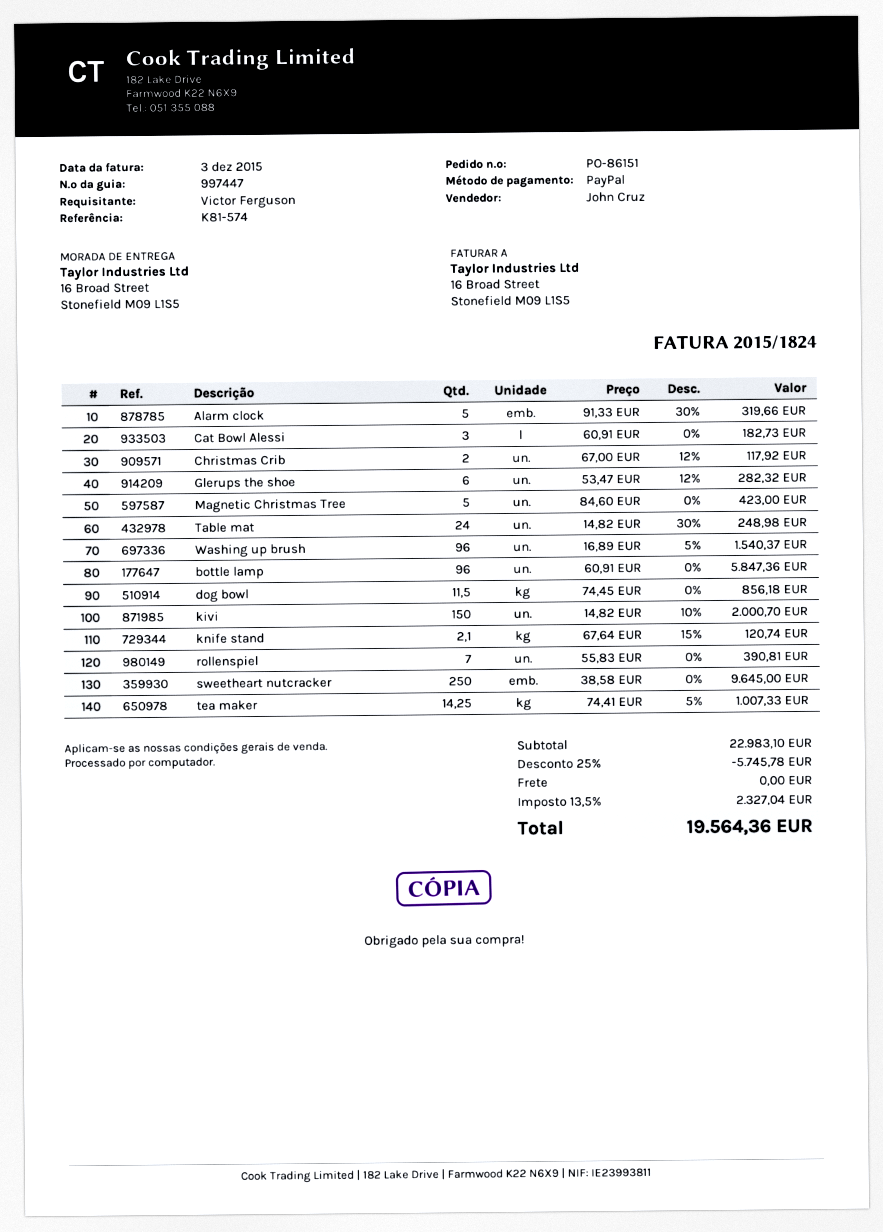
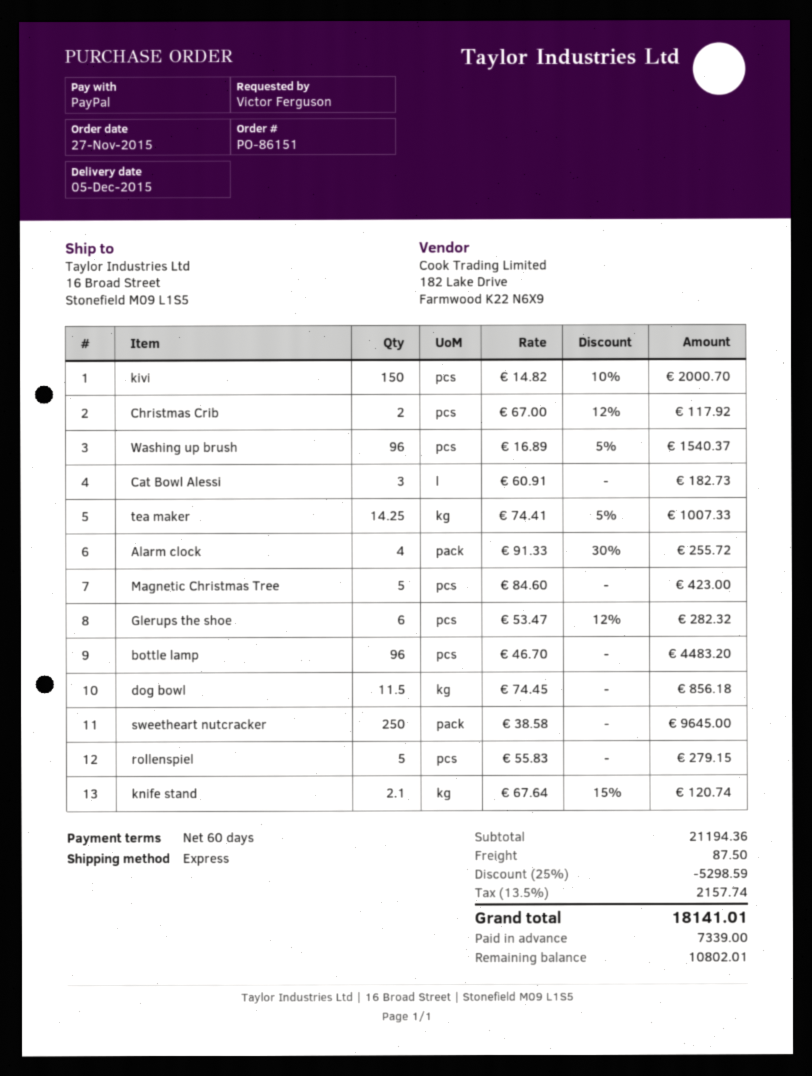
Alarm clock: 5 x 91.33 - 30% = 319.66 -> 4 x 91.33 - 30% = 255.72
Table mat: 24 x 14.82 - 30% = 248.98 -> none
bottle lamp: 96 x 60.91 = 5847.36 -> 96 x 46.70 = 4483.20
rollenspiel: 7 x 55.83 = 390.81 -> 5 x 55.83 = 279.15
subtotal: 22983.10 -> 21194.36
discount: 25% = 5745.78 -> 25% = 5298.59
shipping: 0.00 -> 87.50
tax: 13.5% = 2327.04 -> 13.5% = 2157.74
total: 19564.36 -> 18141.01

